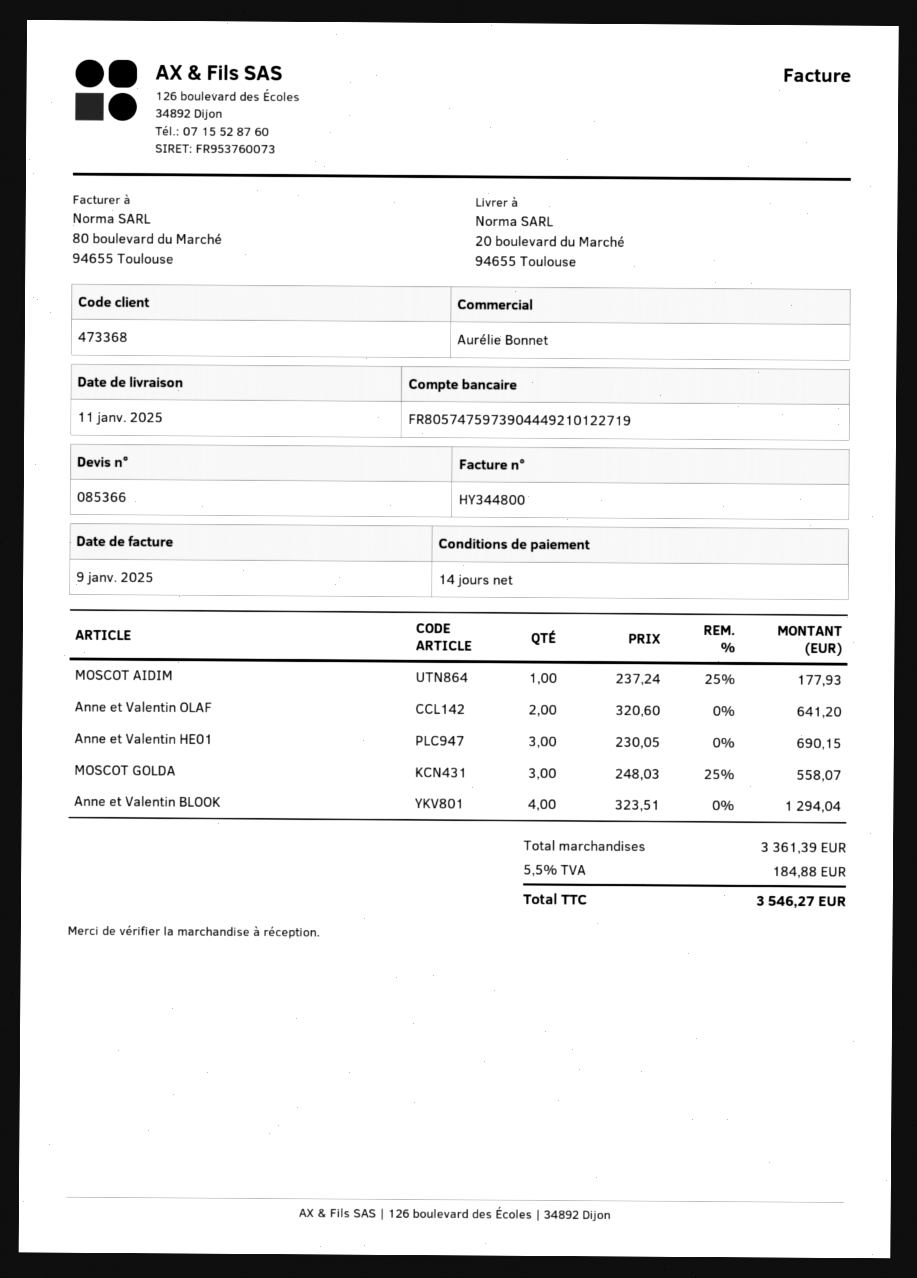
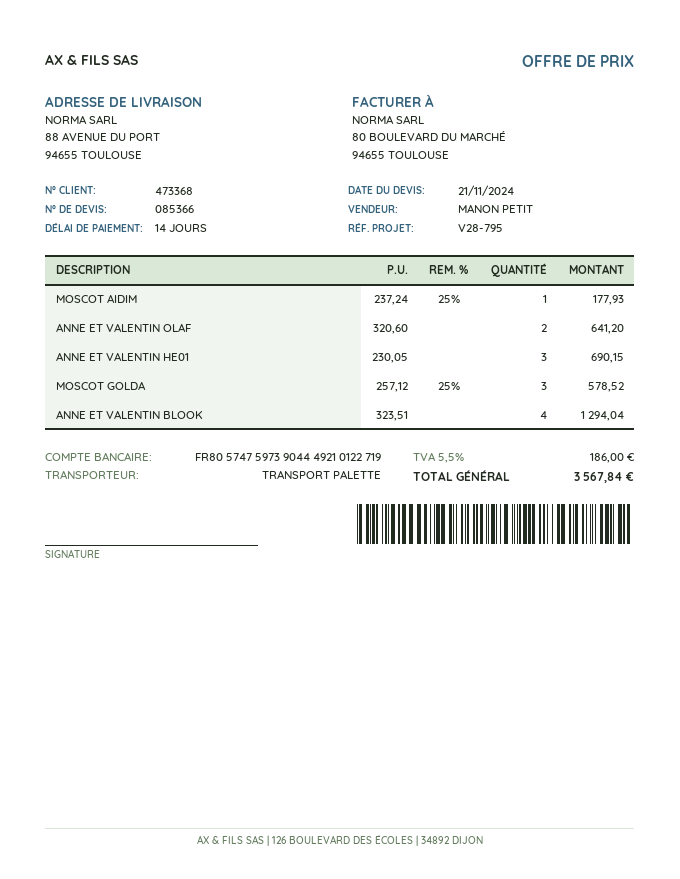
sales rep: Aurélie Bonnet -> MANON PETIT
ship to: 20 boulevard du Marché, 94655 Toulouse -> 88 AVENUE DU PORT, 94655 TOULOUSE
MOSCOT GOLDA: 3 x 248.03 - 25% = 558.07 -> 3 x 257.12 - 25% = 578.52
tax: 5.5% = 184.88 -> 5.5% = 186.00
total: 3546.27 -> 3567.84

